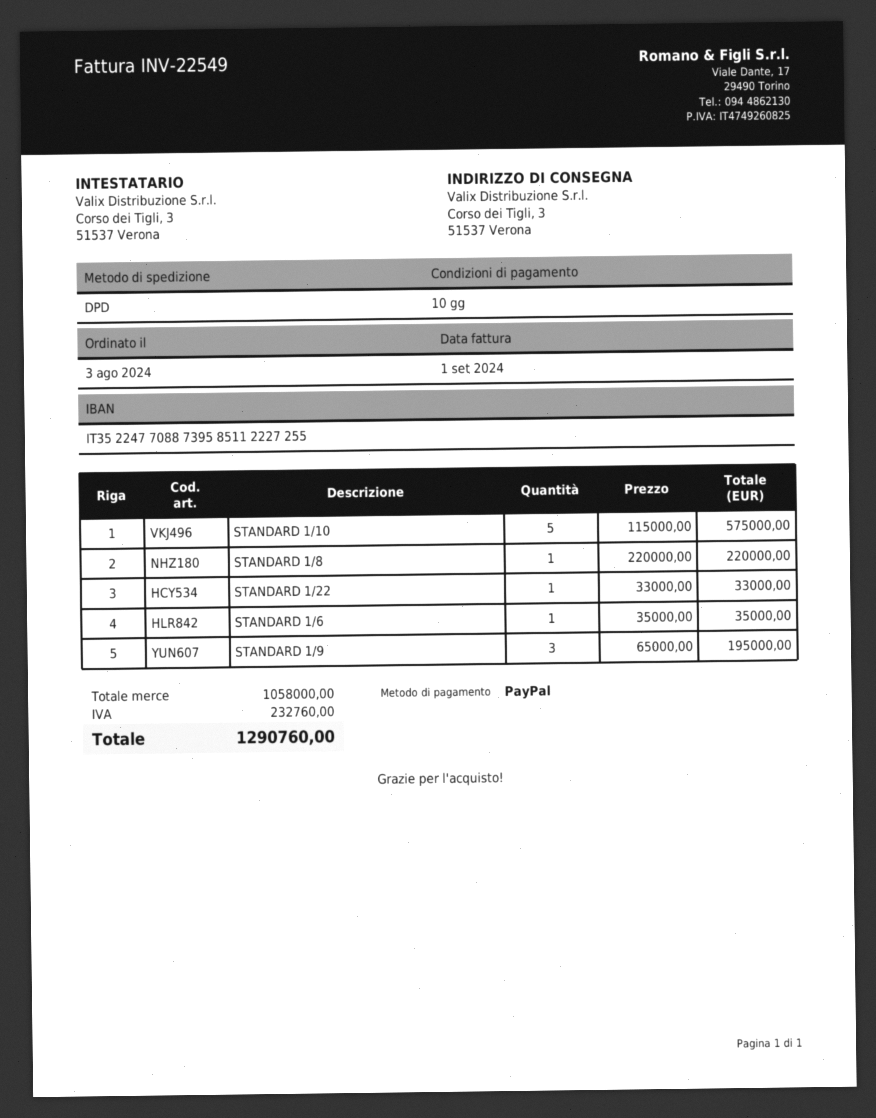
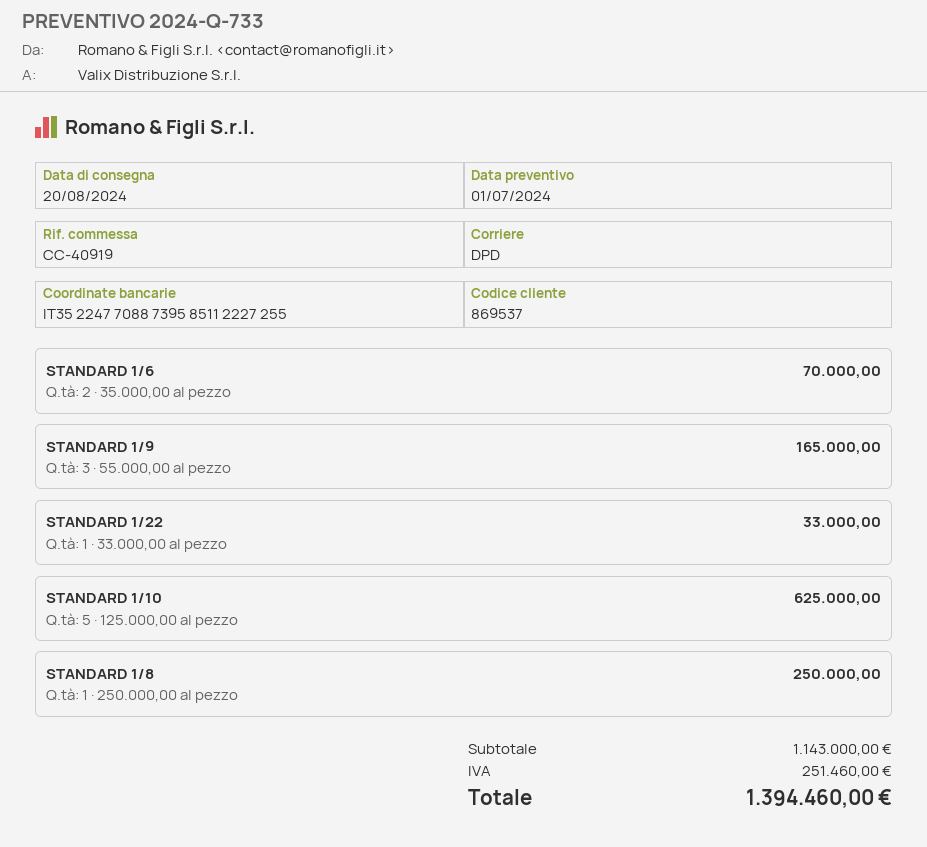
STANDARD 1/10: 5 x 115000.00 = 575000.00 -> 5 x 125000.00 = 625000.00
STANDARD 1/8: 1 x 220000.00 = 220000.00 -> 1 x 250000.00 = 250000.00
STANDARD 1/6: 1 x 35000.00 = 35000.00 -> 2 x 35000.00 = 70000.00
STANDARD 1/9: 3 x 65000.00 = 195000.00 -> 3 x 55000.00 = 165000.00
subtotal: 1058000.00 -> 1143000.00
tax: 232760.00 -> 251460.00
total: 1290760.00 -> 1394460.00

